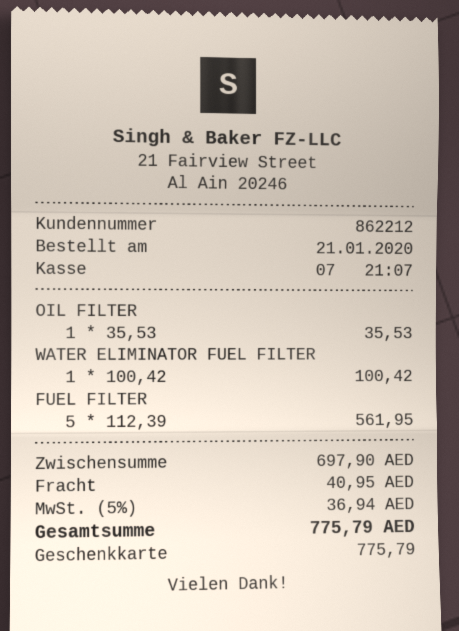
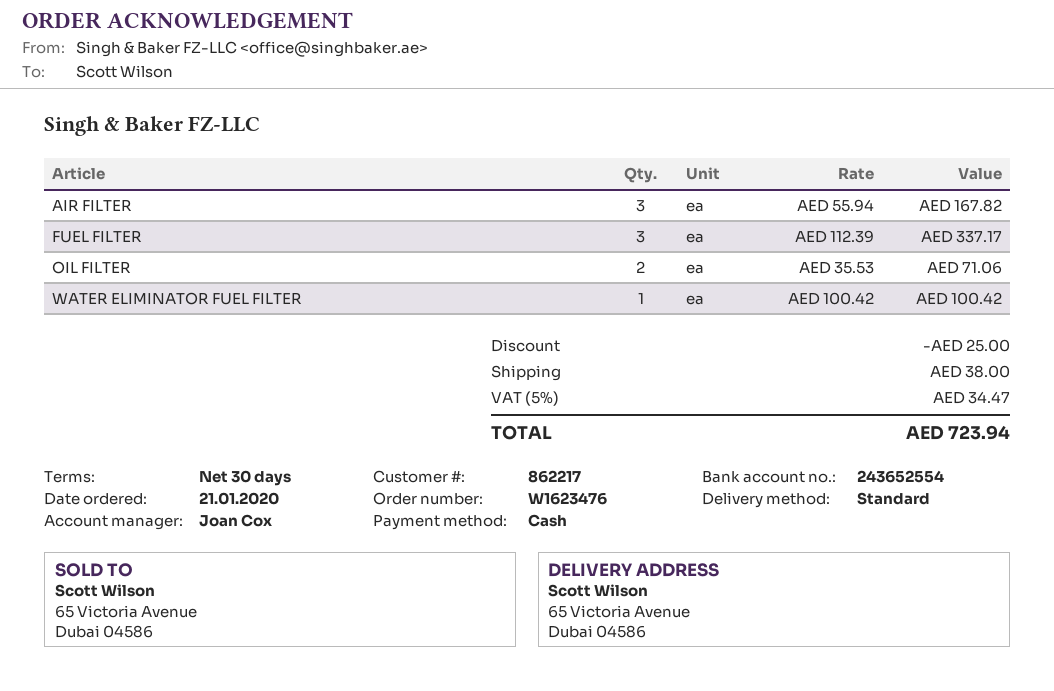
customer number: 862212 -> 862217
payment method: gift card -> cash
OIL FILTER: 1 x 35.53 = 35.53 -> 2 x 35.53 = 71.06
FUEL FILTER: 5 x 112.39 = 561.95 -> 3 x 112.39 = 337.17
AIR FILTER: none -> 3 x 55.94 = 167.82
discount: none -> 25.00
shipping: 40.95 -> 38.00
tax: 5% = 36.94 -> 5% = 34.47
total: 775.79 -> 723.94

